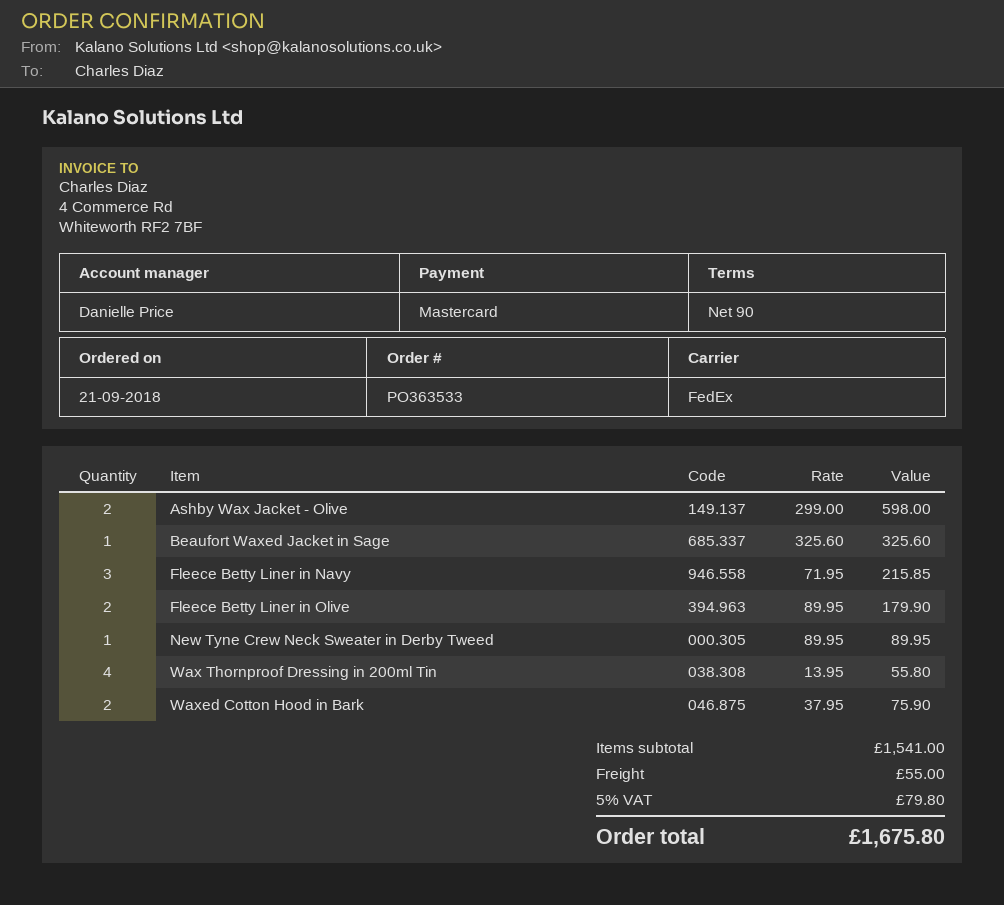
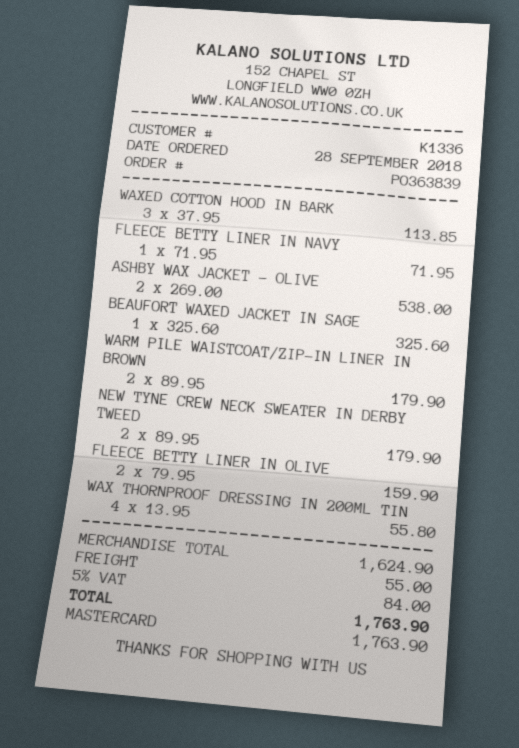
order number: PO363533 -> PO363839
order date: 2018-09-21 -> 2018-09-28
Ashby Wax Jacket - Olive: 2 x 299.00 = 598.00 -> 2 x 269.00 = 538.00
Fleece Betty Liner in Navy: 3 x 71.95 = 215.85 -> 1 x 71.95 = 71.95
Fleece Betty Liner in Olive: 2 x 89.95 = 179.90 -> 2 x 79.95 = 159.90
New Tyne Crew Neck Sweater in Derby Tweed: 1 x 89.95 = 89.95 -> 2 x 89.95 = 179.90
Waxed Cotton Hood in Bark: 2 x 37.95 = 75.90 -> 3 x 37.95 = 113.85
WARM PILE WAISTCOAT/ZIP-IN LINER IN BROWN: none -> 2 x 89.95 = 179.90
subtotal: 1541.00 -> 1624.90
tax: 5% = 79.80 -> 5% = 84.00
total: 1675.80 -> 1763.90

